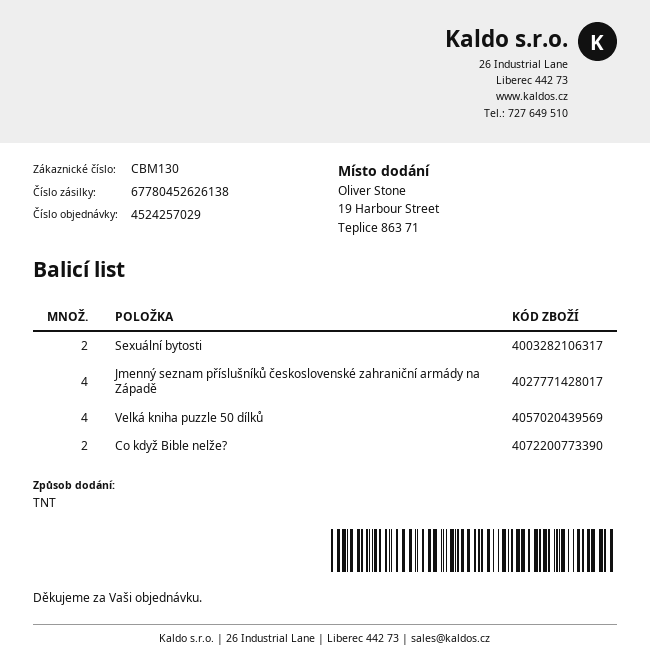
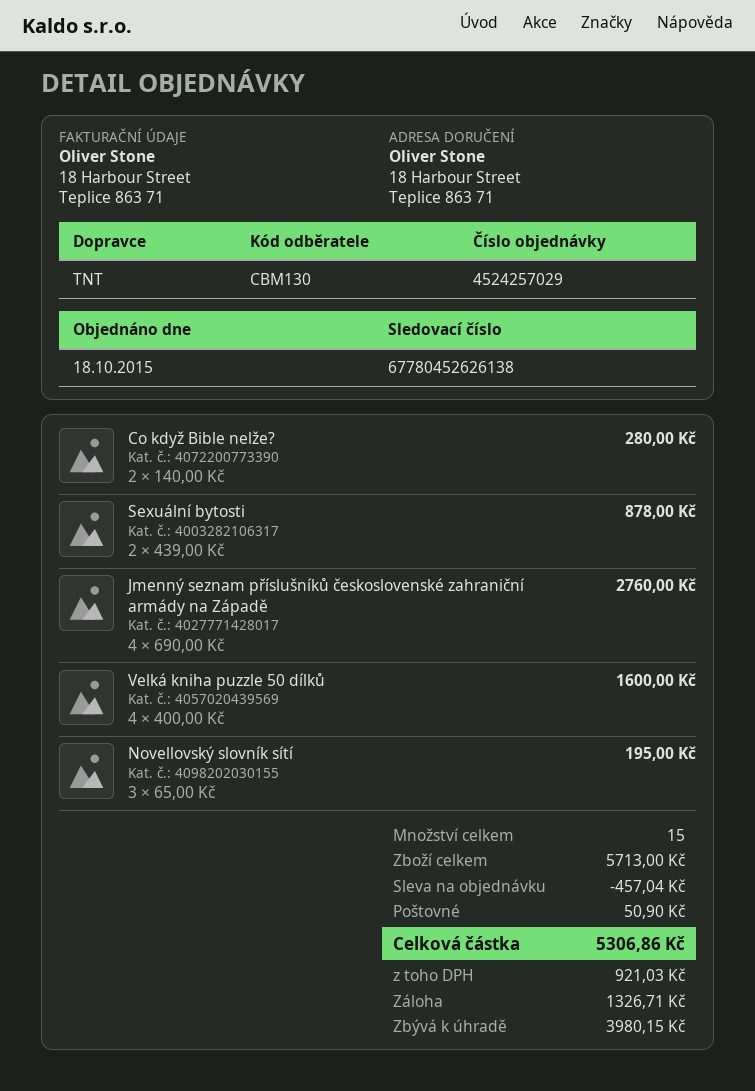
ship to: 19 Harbour Street, Teplice 863 71 -> 18 Harbour Street, Teplice 863 71
Novellovský slovník sítí: none -> 3

